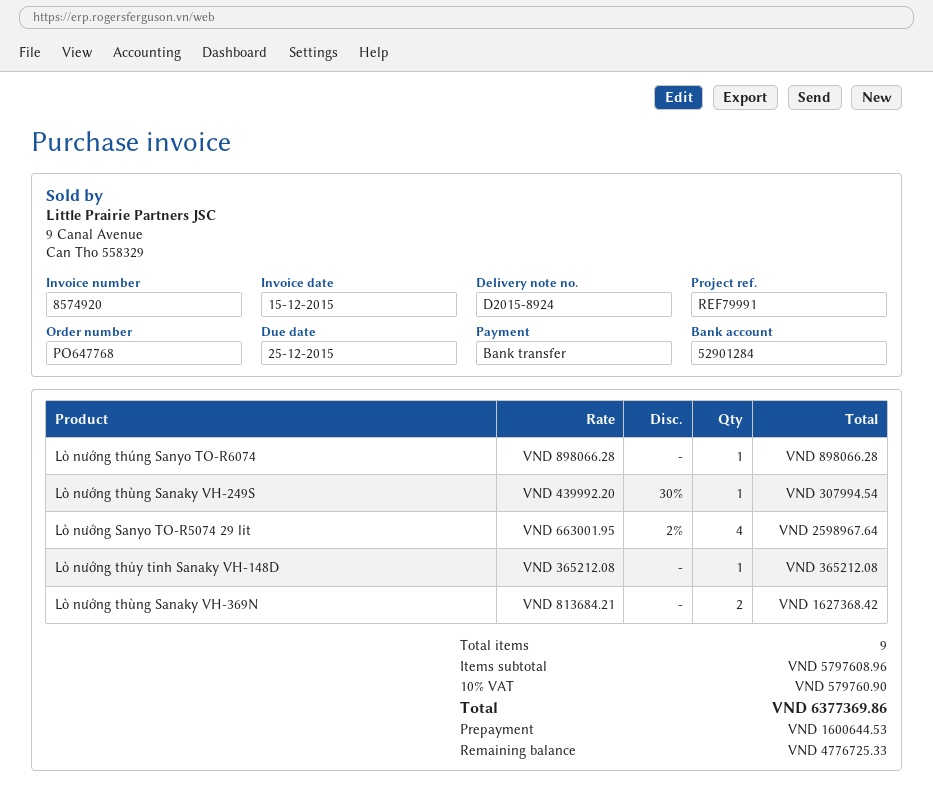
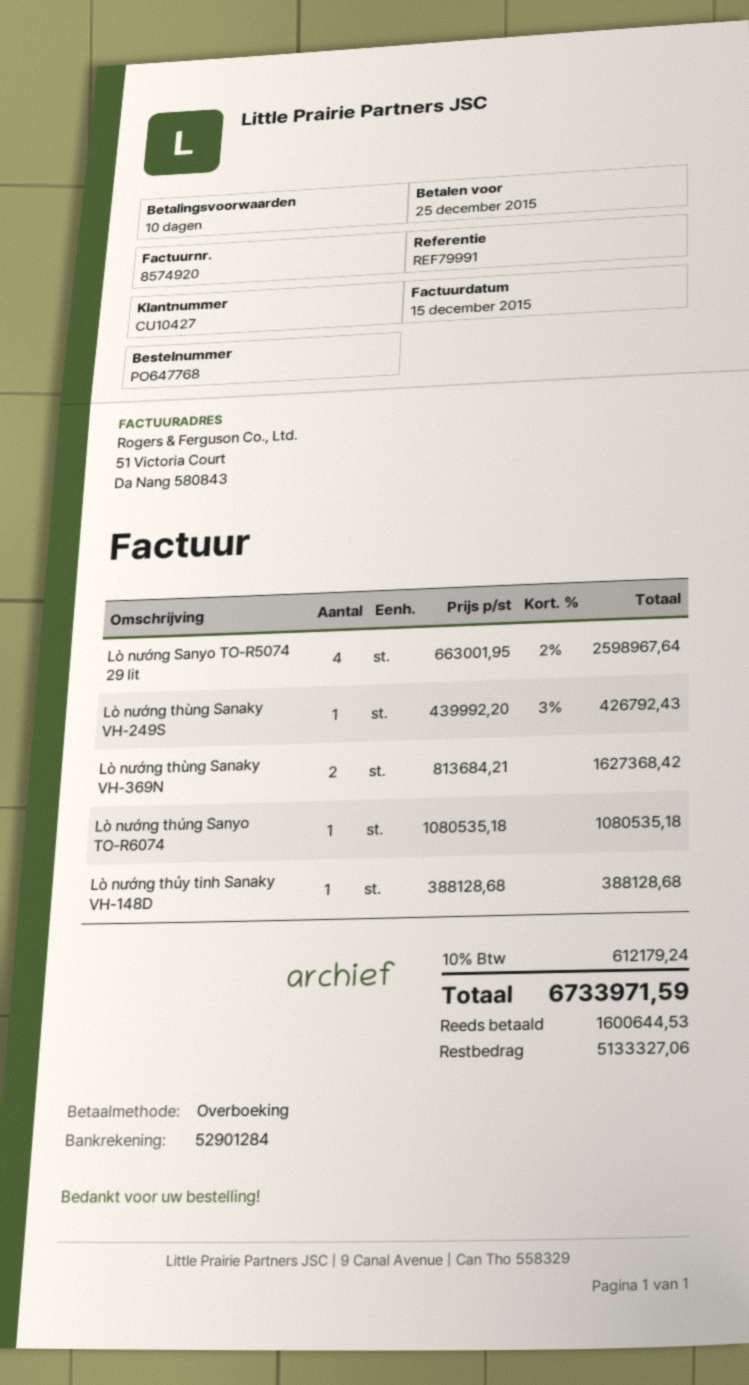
Lò nướng thúng Sanyo TO-R6074: 1 x 898066.28 = 898066.28 -> 1 x 1080535.18 = 1080535.18
Lò nướng thùng Sanaky VH-249S: 1 x 439992.20 - 30% = 307994.54 -> 1 x 439992.20 - 3% = 426792.43
Lò nướng thủy tinh Sanaky VH-148D: 1 x 365212.08 = 365212.08 -> 1 x 388128.68 = 388128.68
tax: 10% = 579760.90 -> 10% = 612179.24
total: 6377369.86 -> 6733971.59
balance: 4776725.33 -> 5133327.06

